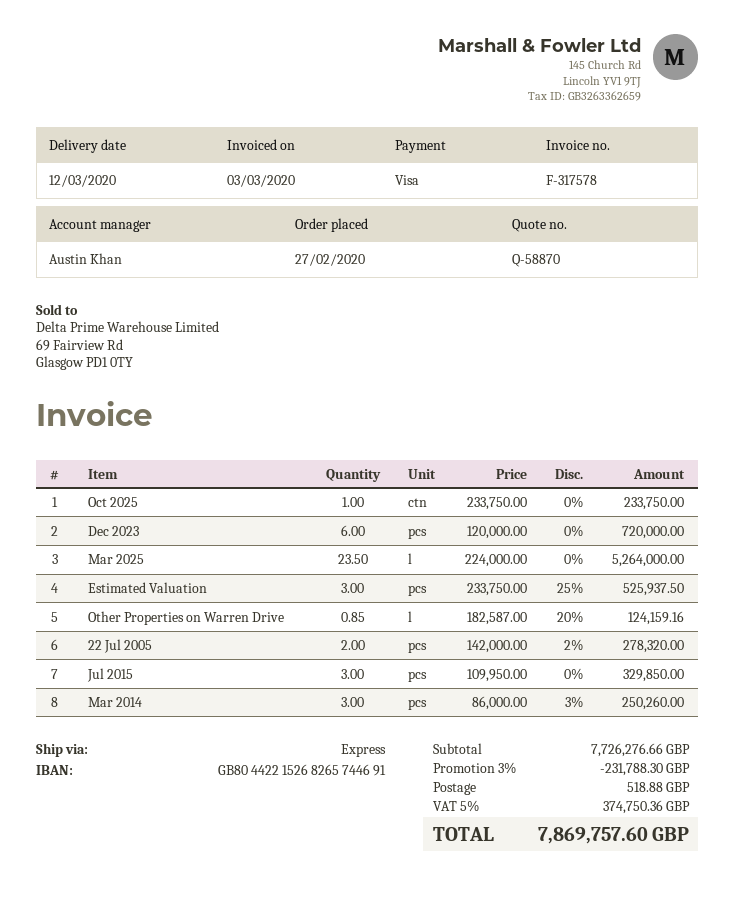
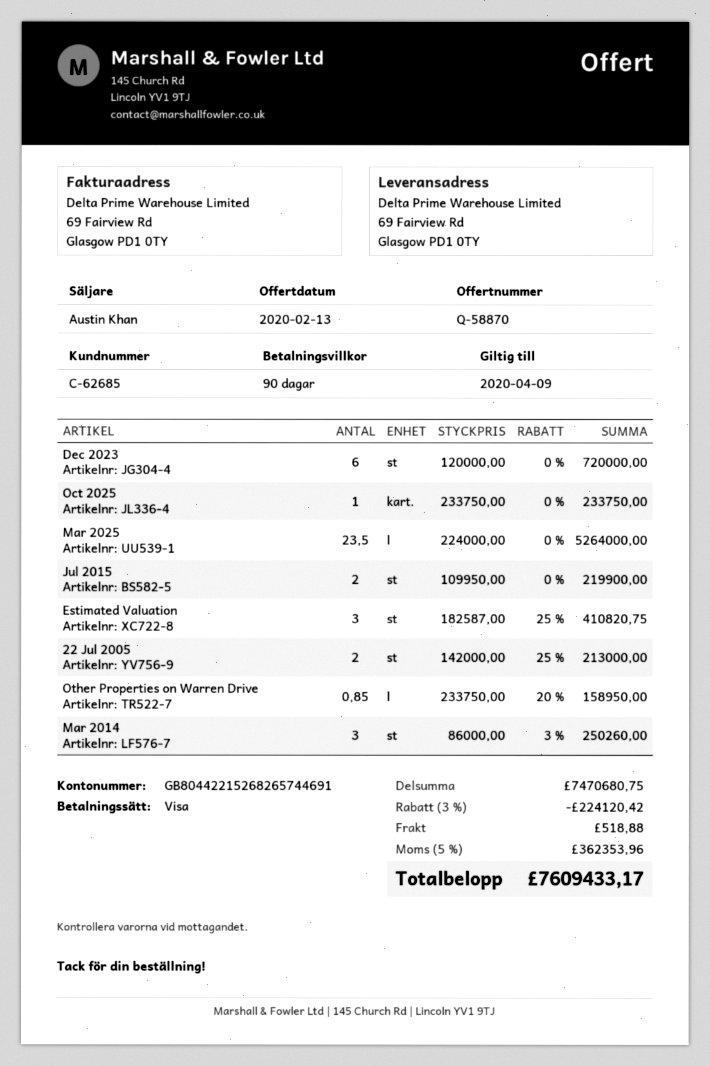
Estimated Valuation: 3 x 233750.00 - 25% = 525937.50 -> 3 x 182587.00 - 25% = 410820.75
Other Properties on Warren Drive: 0.85 x 182587.00 - 20% = 124159.16 -> 0.85 x 233750.00 - 20% = 158950.00
22 Jul 2005: 2 x 142000.00 - 2% = 278320.00 -> 2 x 142000.00 - 25% = 213000.00
Jul 2015: 3 x 109950.00 = 329850.00 -> 2 x 109950.00 = 219900.00
subtotal: 7726276.66 -> 7470680.75
discount: 3% = 231788.30 -> 3% = 224120.42
tax: 5% = 374750.36 -> 5% = 362353.96
total: 7869757.60 -> 7609433.17

